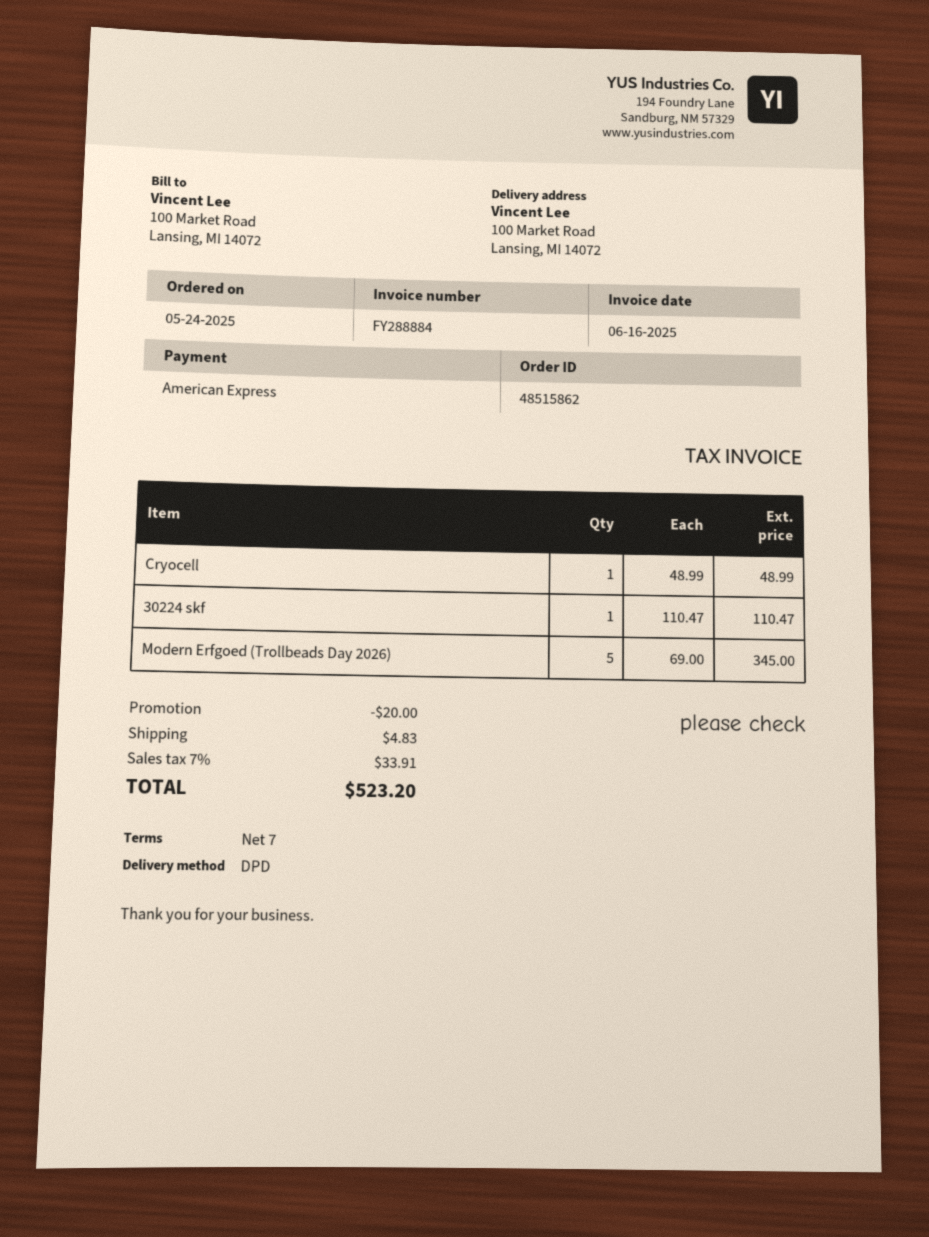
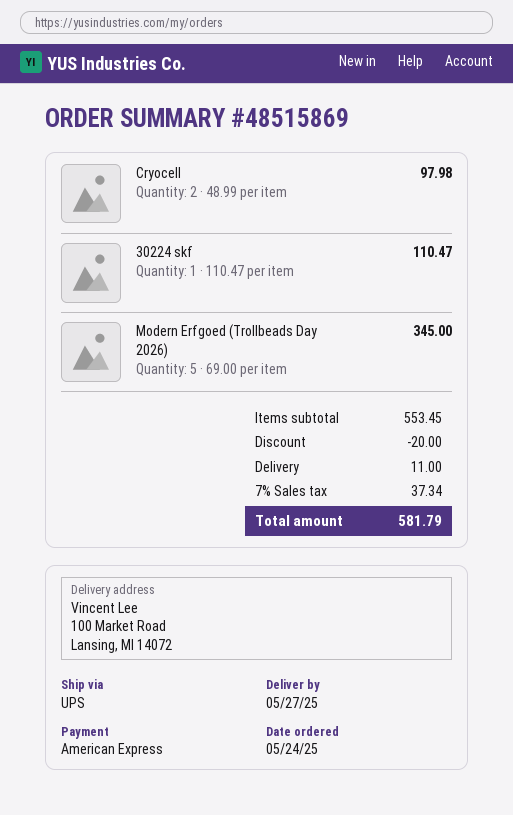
order number: 48515862 -> 48515869
shipping method: DPD -> UPS
Cryocell: 1 x 48.99 = 48.99 -> 2 x 48.99 = 97.98
shipping: 4.83 -> 11.00
tax: 7% = 33.91 -> 7% = 37.34
total: 523.20 -> 581.79

